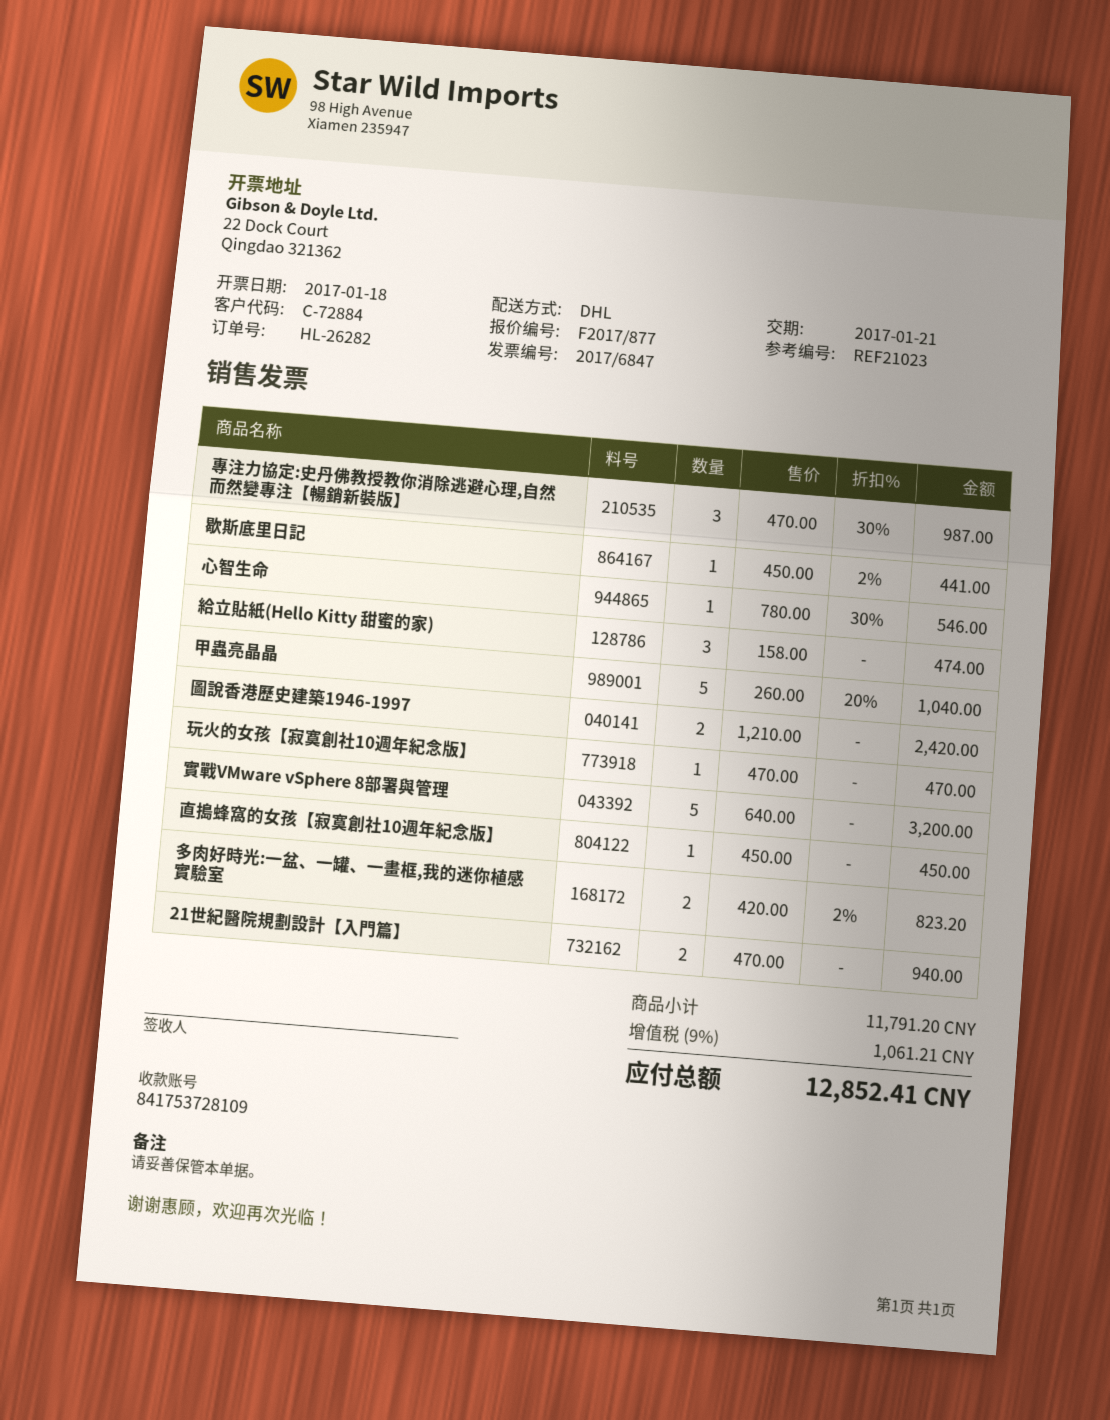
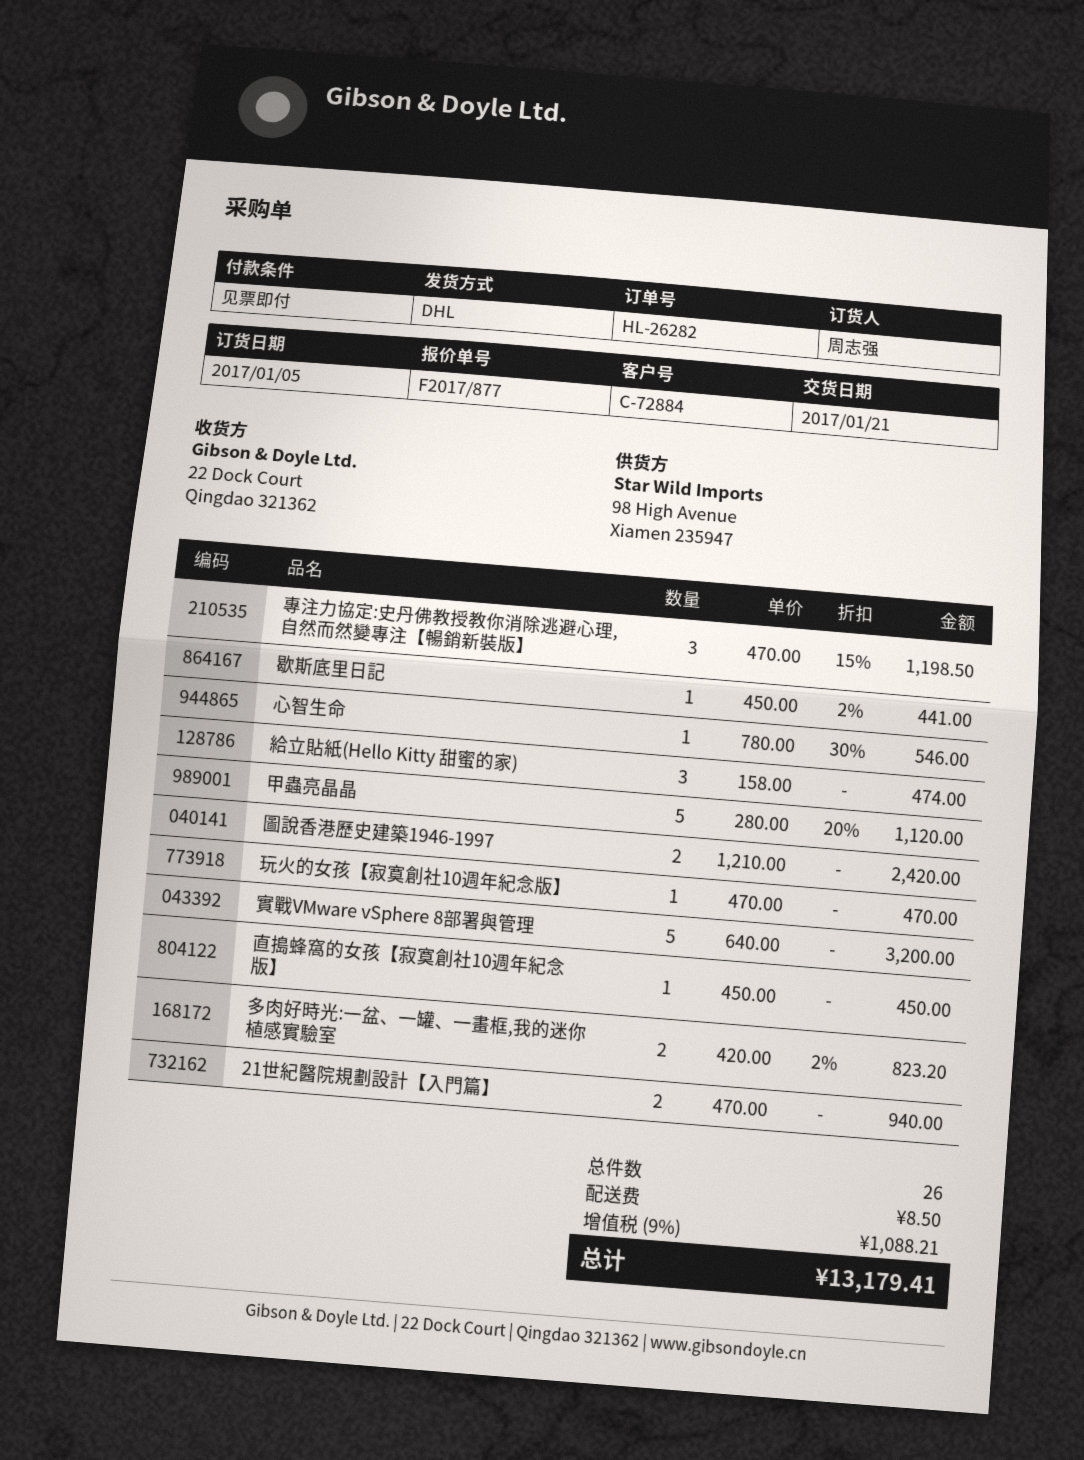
專注力協定:史丹佛教授教你消除逃避心理,自然而然變專注【暢銷新裝版】: 3 x 470.00 - 30% = 987.00 -> 3 x 470.00 - 15% = 1198.50
甲蟲亮晶晶: 5 x 260.00 - 20% = 1040.00 -> 5 x 280.00 - 20% = 1120.00
shipping: none -> 8.50
tax: 9% = 1061.21 -> 9% = 1088.21
total: 12852.41 -> 13179.41

